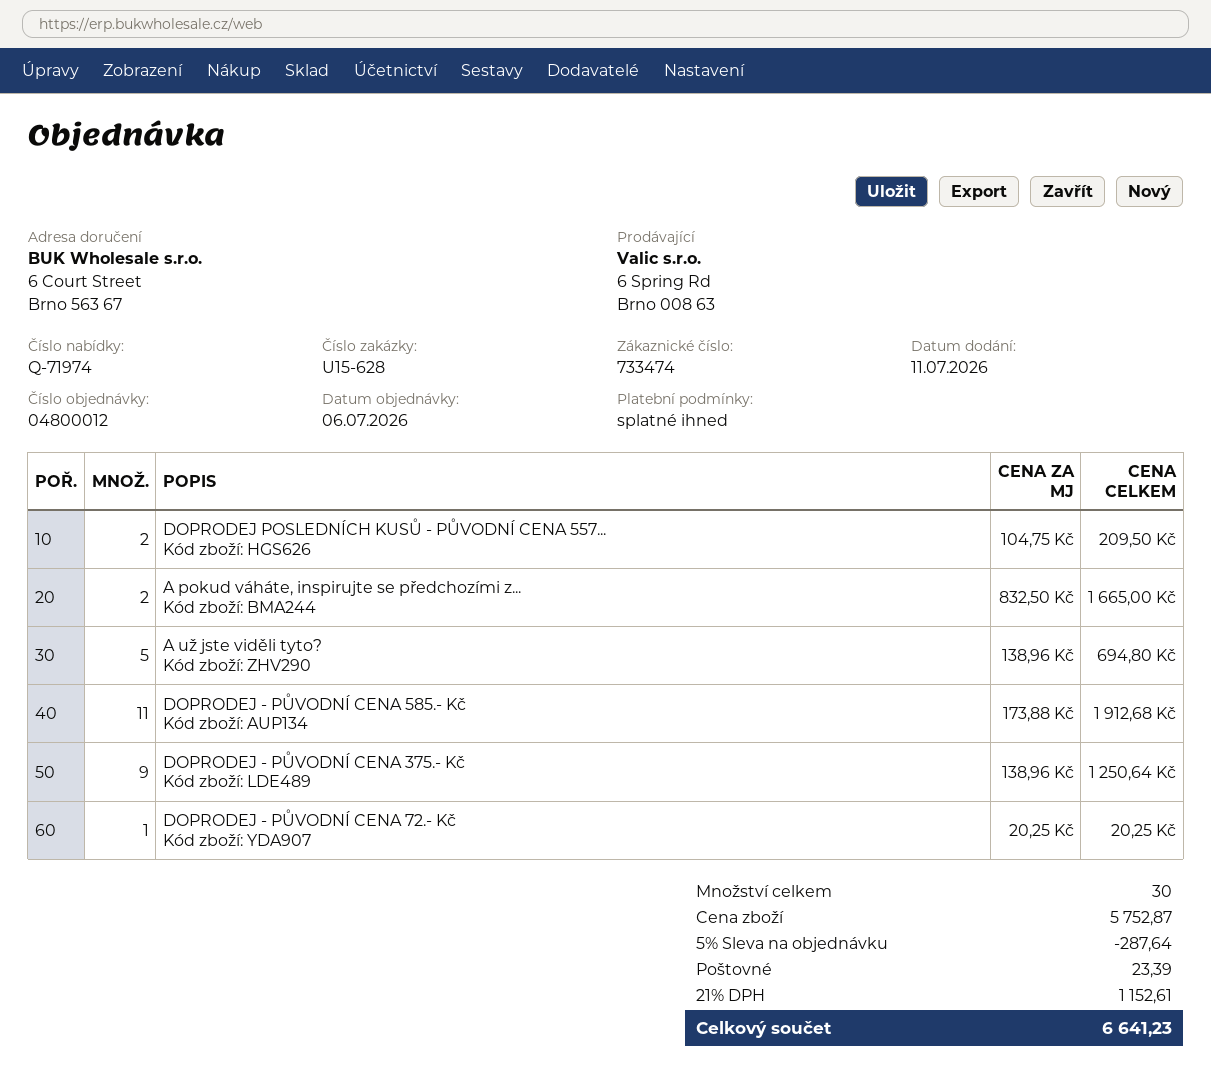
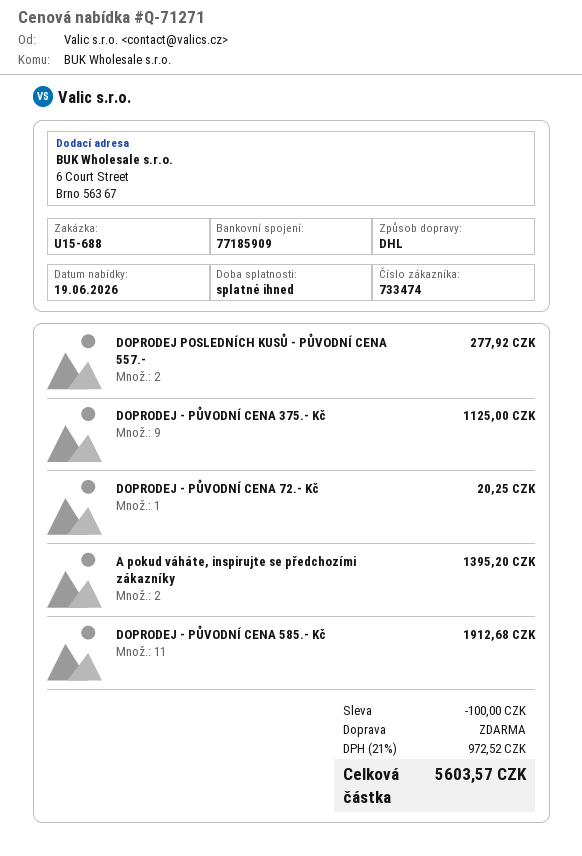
quote number: Q-71974 -> Q-71271
reference: U15-628 -> U15-688
DOPRODEJ POSLEDNÍCH KUSŮ - PŮVODNÍ CENA 557...: 2 for 209.50 -> 2 for 277.92
A pokud váháte, inspirujte se předchozími z...: 2 for 1665.00 -> 2 for 1395.20
A už jste viděli tyto?: 5 for 694.80 -> none
DOPRODEJ - PŮVODNÍ CENA 375.- Kč: 9 for 1250.64 -> 9 for 1125.00
discount: 287.64 -> 100.00
shipping: 23.39 -> 0.00
tax: 21% = 1152.61 -> 21% = 972.52
total: 6641.23 -> 5603.57

